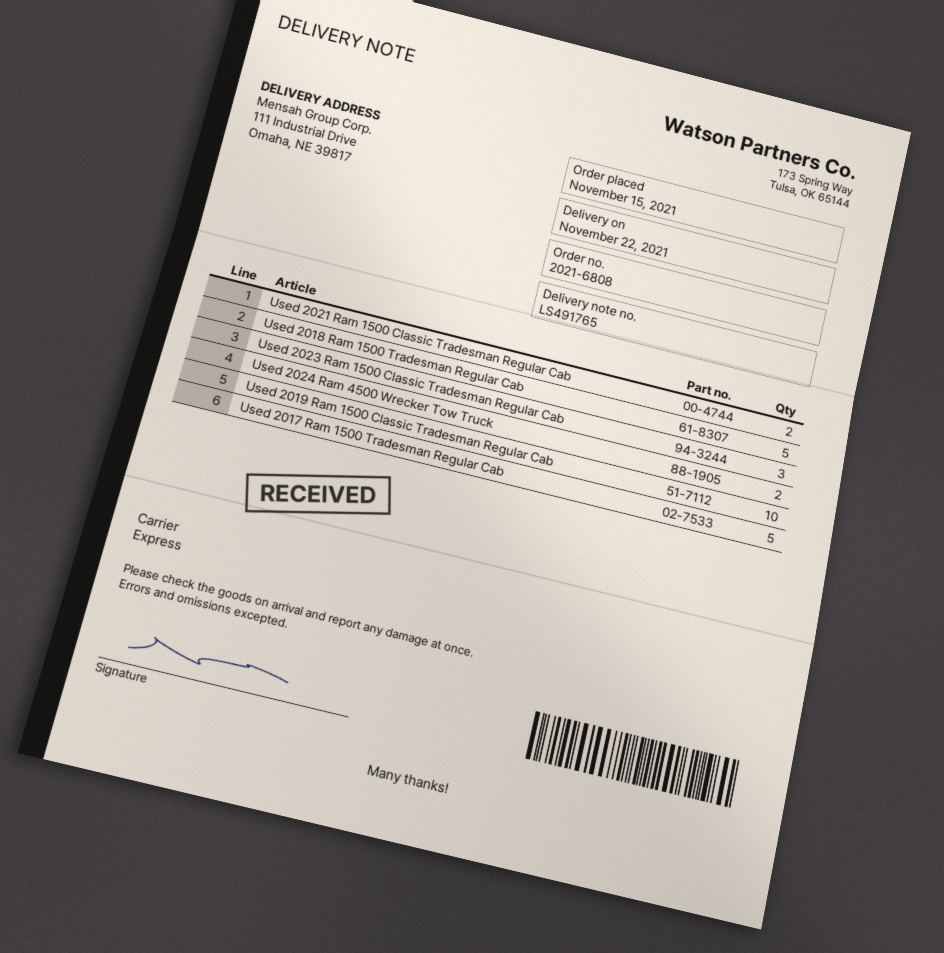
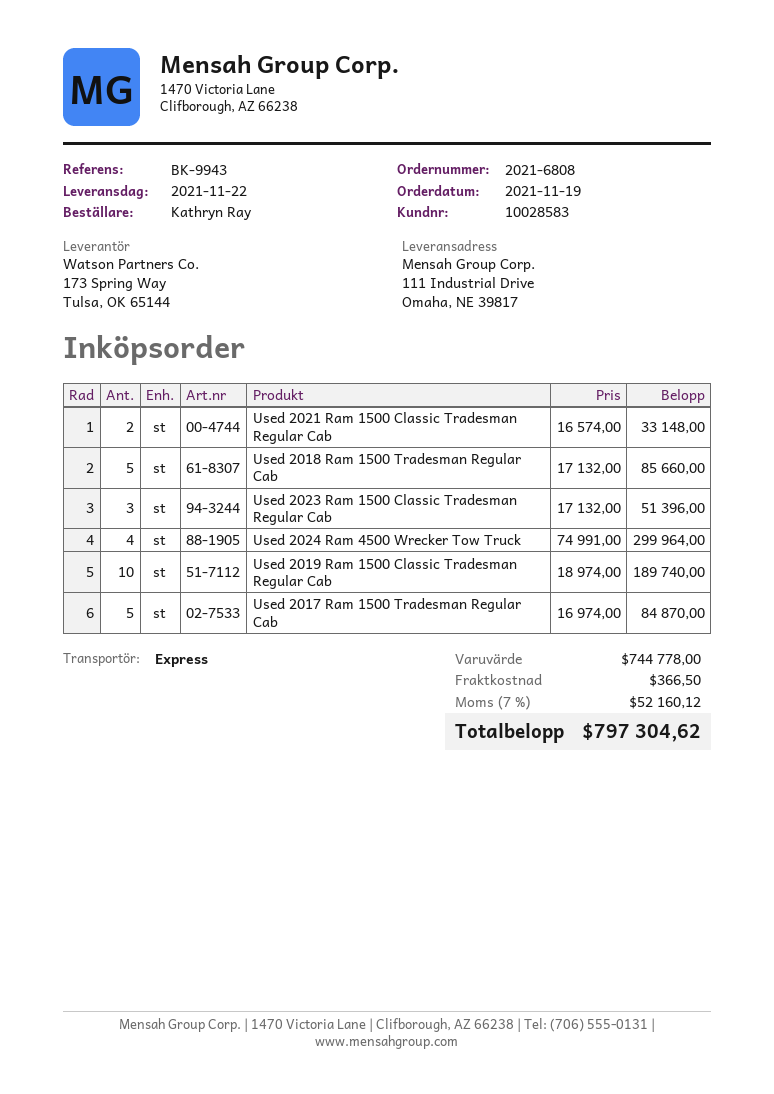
order date: 2021-11-15 -> 2021-11-19
Used 2024 Ram 4500 Wrecker Tow Truck: 2 -> 4

